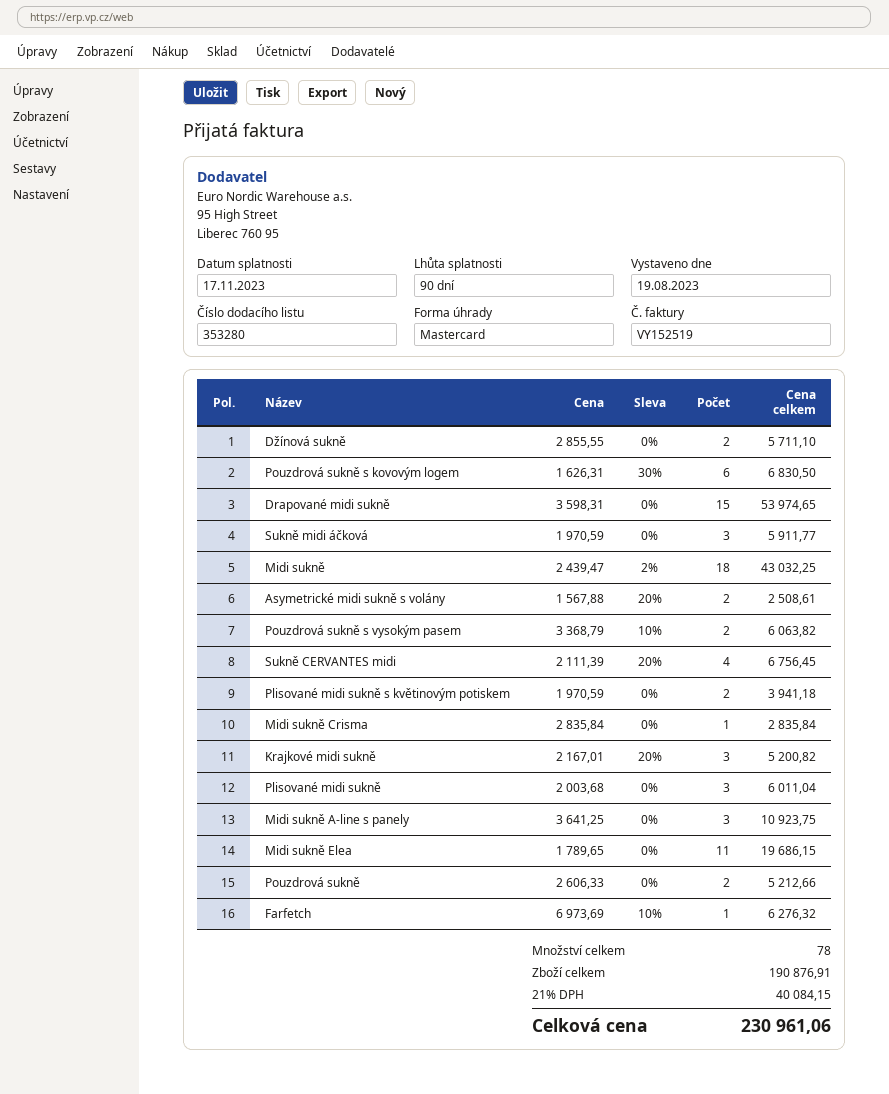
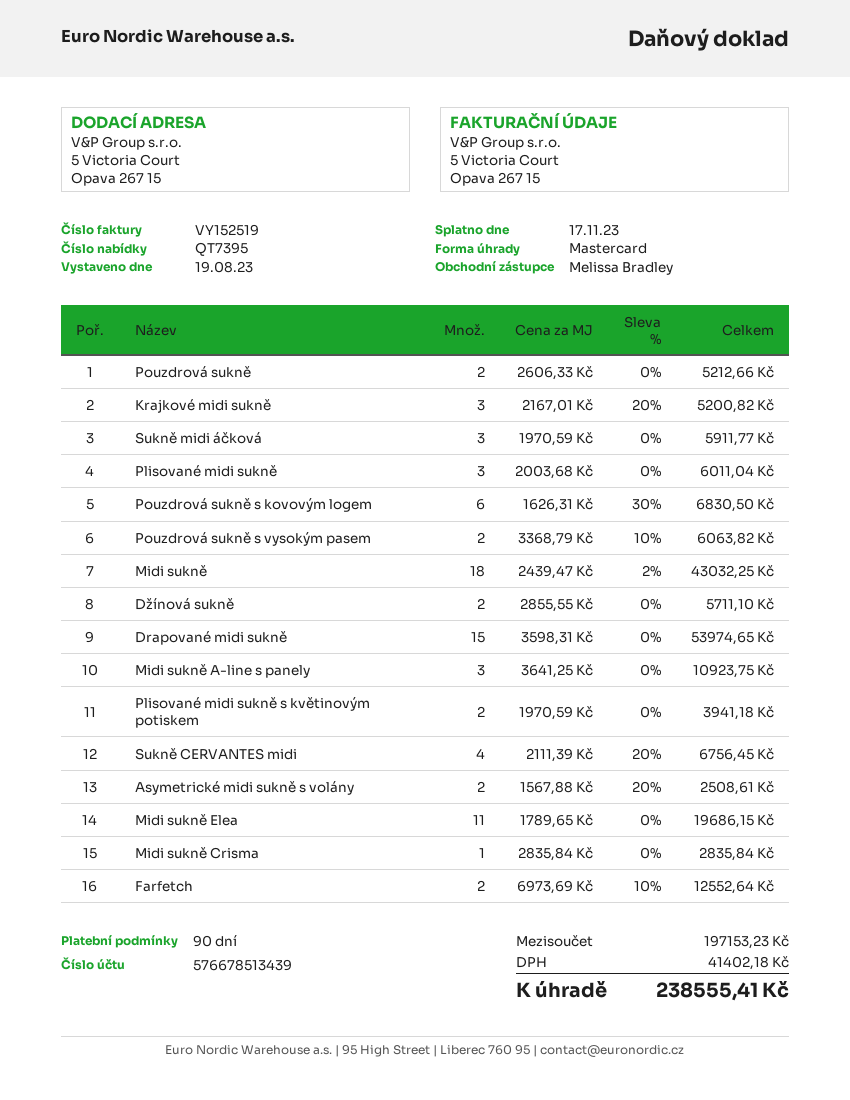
Farfetch: 1 x 6973.69 - 10% = 6276.32 -> 2 x 6973.69 - 10% = 12552.64
subtotal: 190876.91 -> 197153.23
tax: 40084.15 -> 41402.18
total: 230961.06 -> 238555.41

